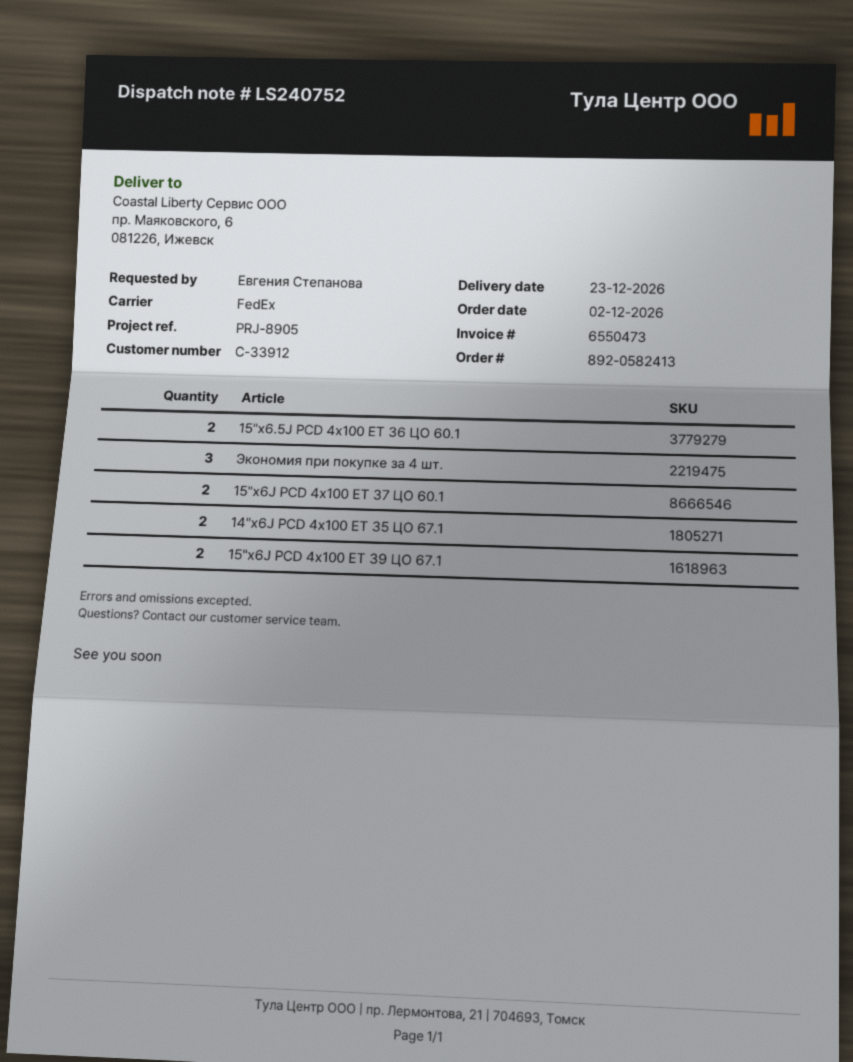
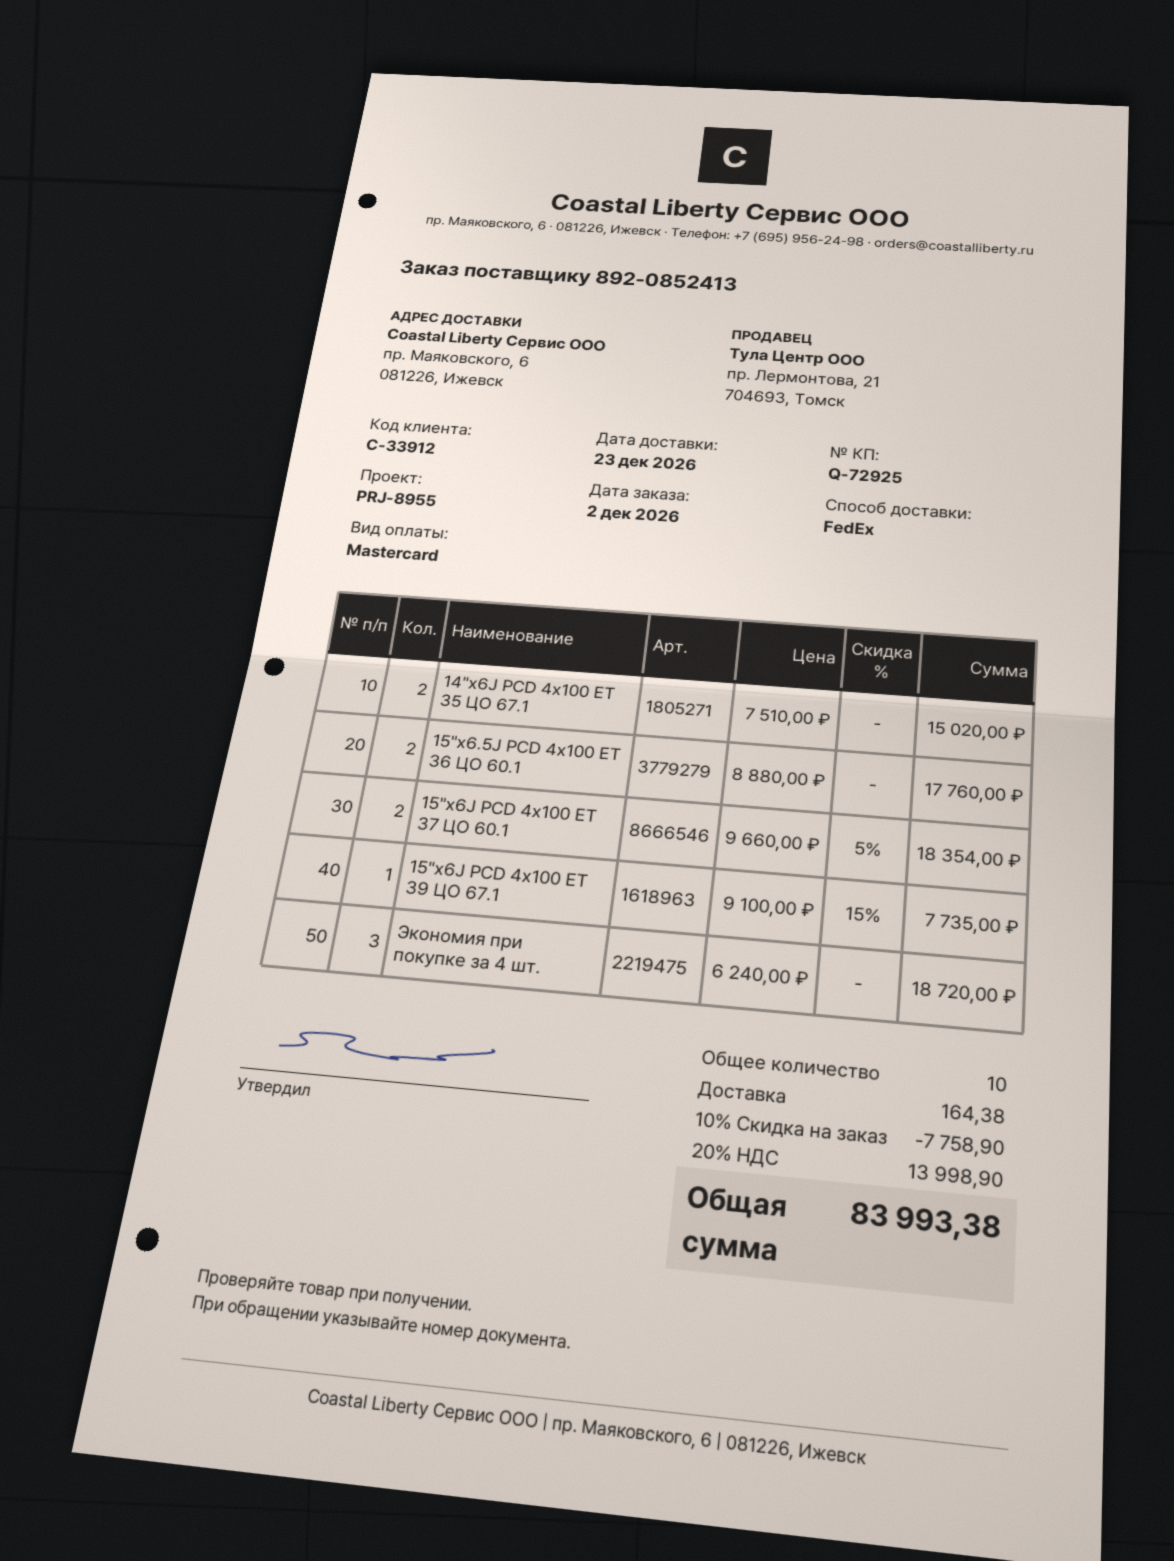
order number: 892-0582413 -> 892-0852413
reference: PRJ-8905 -> PRJ-8955
15"x6J PCD 4x100 ЕТ 39 ЦО 67.1: 2 -> 1

